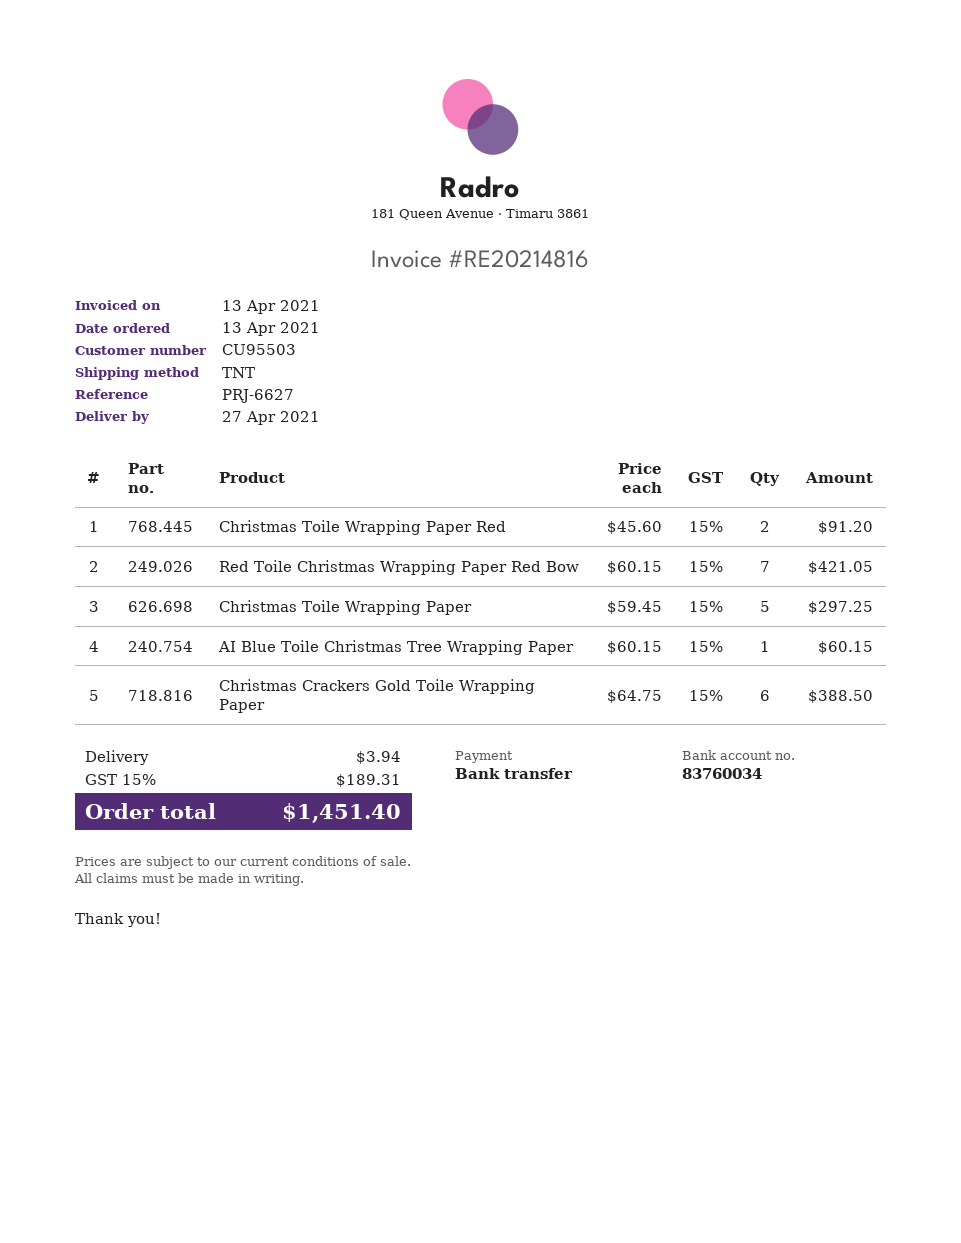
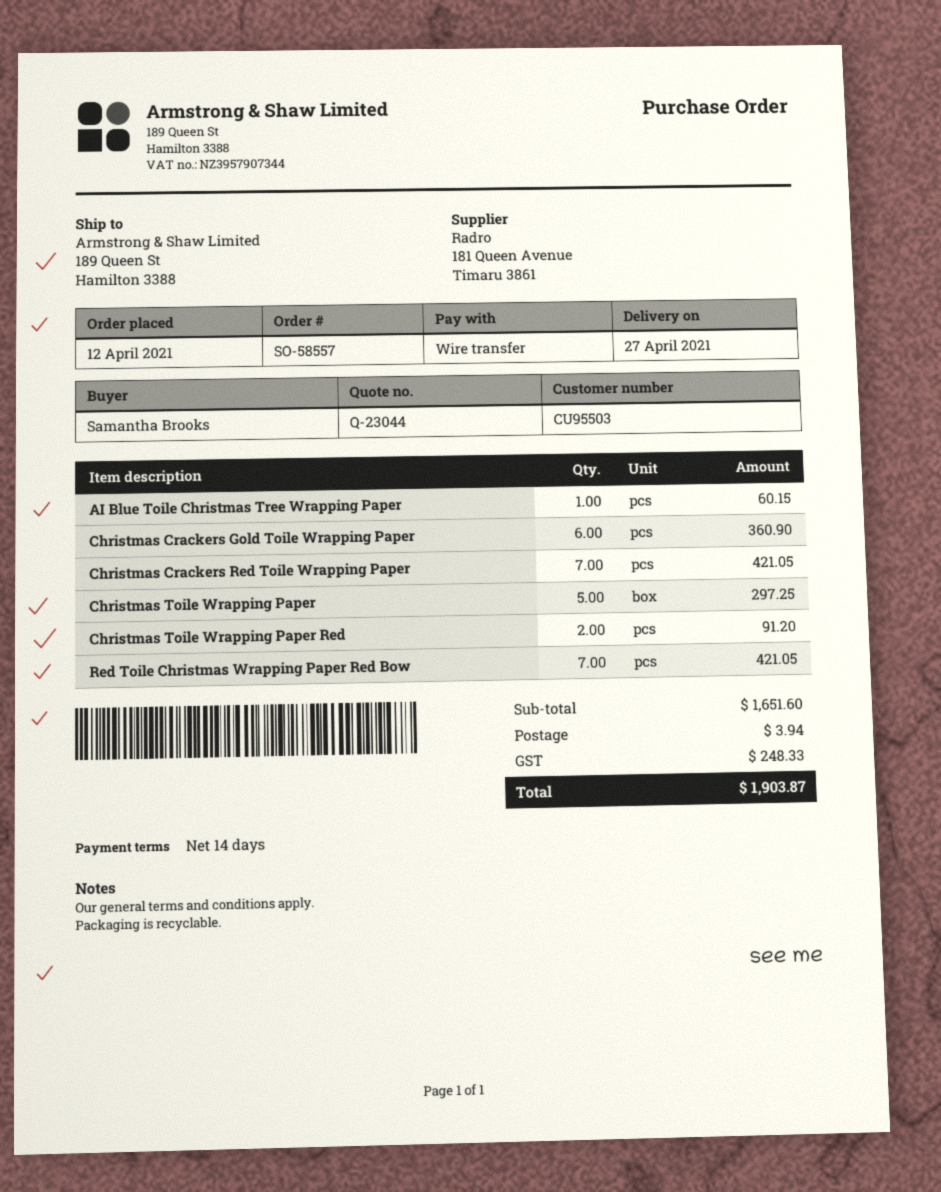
order date: 2021-04-13 -> 2021-04-12
Christmas Crackers Gold Toile Wrapping Paper: 6 for 388.50 -> 6 for 360.90
Christmas Crackers Red Toile Wrapping Paper: none -> 7 for 421.05
tax: 189.31 -> 248.33
total: 1451.40 -> 1903.87

